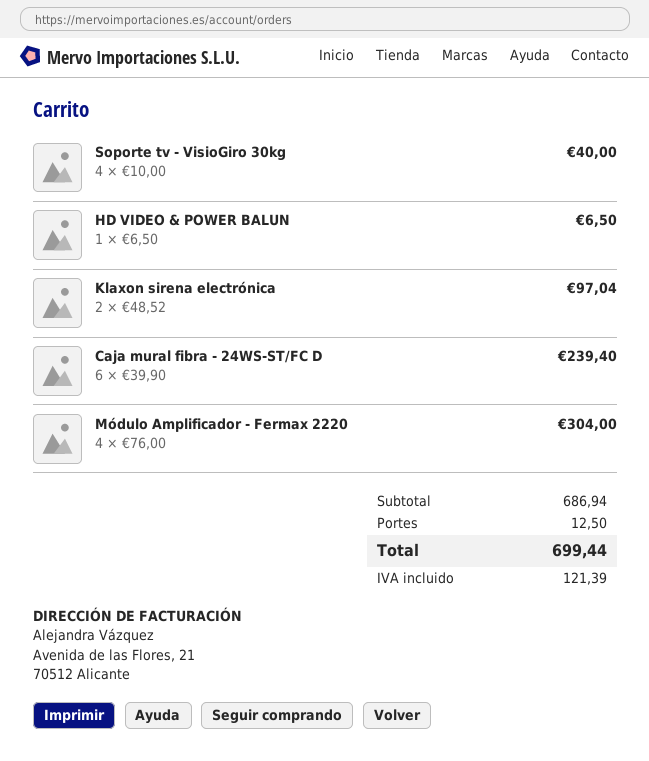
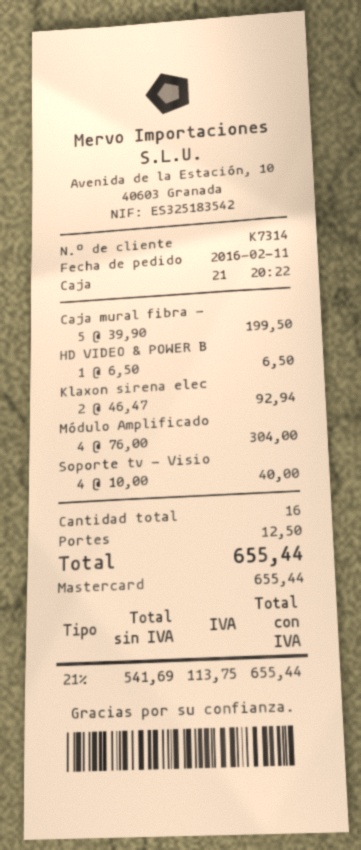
Klaxon sirena electrónica: 2 x 48.52 = 97.04 -> 2 x 46.47 = 92.94
Caja mural fibra - 24WS-ST/FC D: 6 x 39.90 = 239.40 -> 5 x 39.90 = 199.50
tax: 121.39 -> 113.75
total: 699.44 -> 655.44

